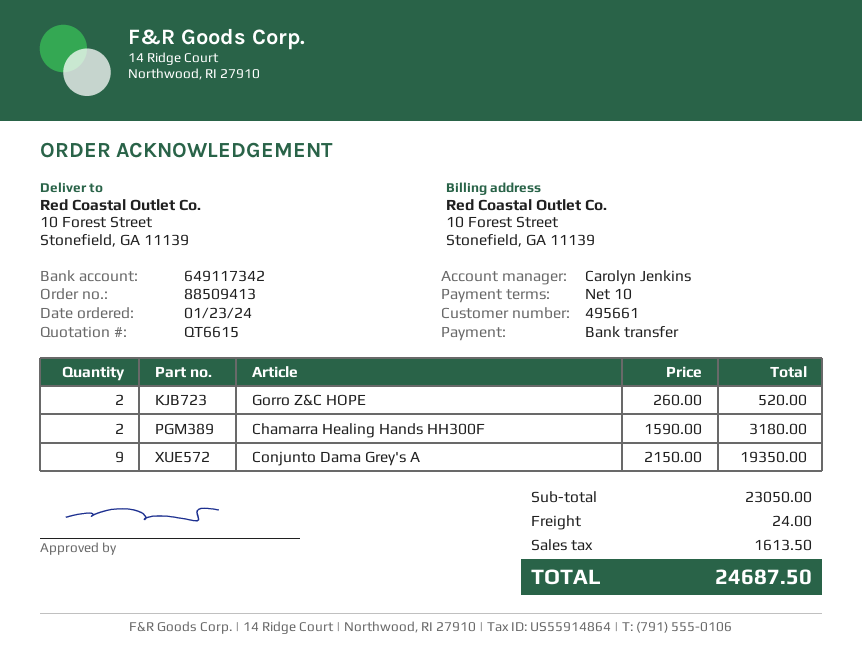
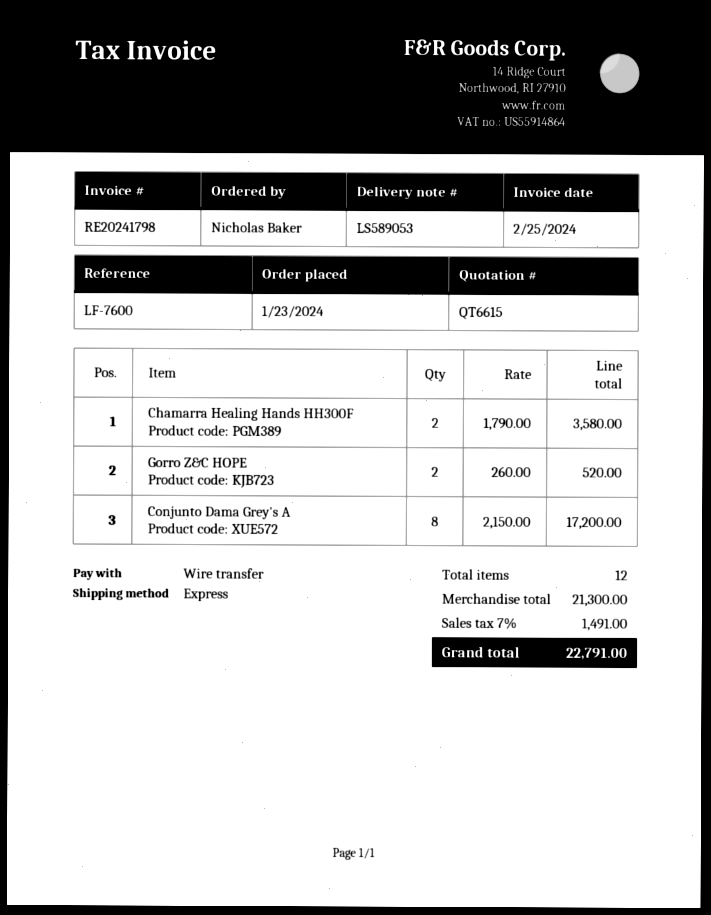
Chamarra Healing Hands HH300F: 2 x 1590.00 = 3180.00 -> 2 x 1790.00 = 3580.00
Conjunto Dama Grey's A: 9 x 2150.00 = 19350.00 -> 8 x 2150.00 = 17200.00
subtotal: 23050.00 -> 21300.00
shipping: 24.00 -> none
tax: 1613.50 -> 1491.00
total: 24687.50 -> 22791.00

